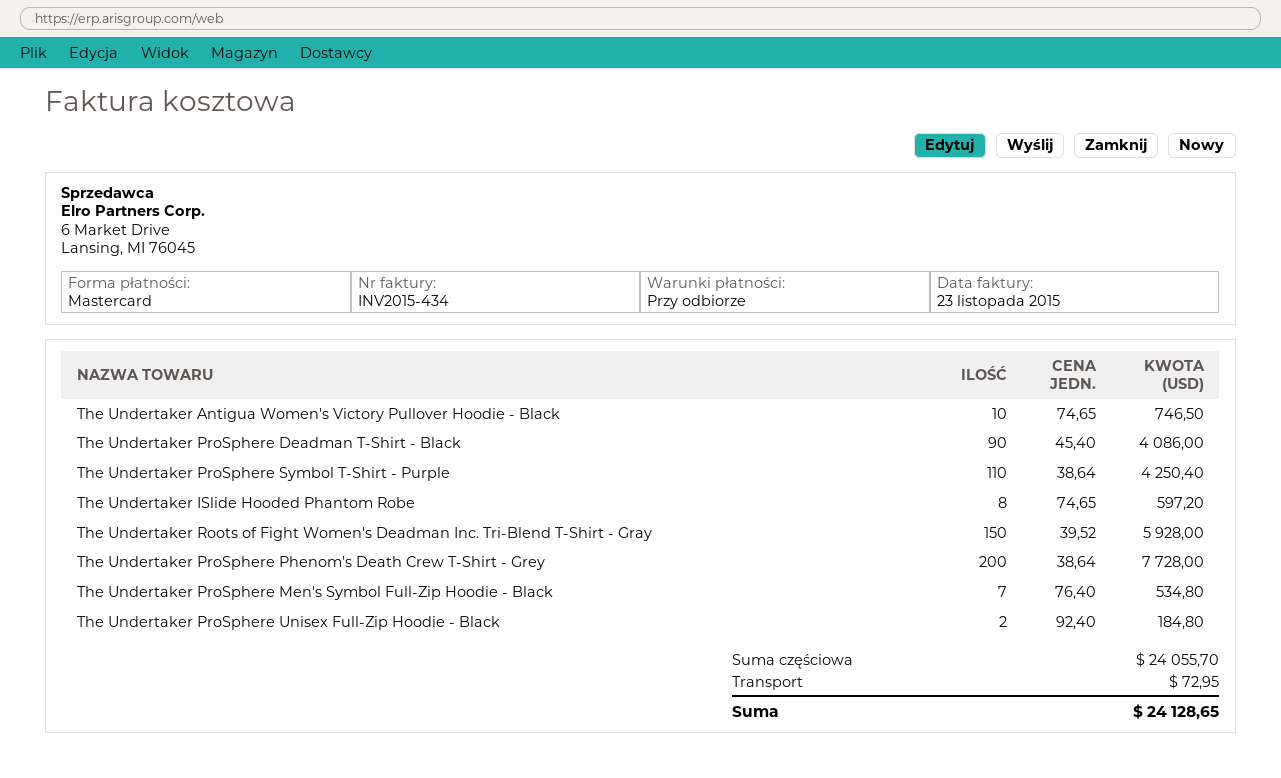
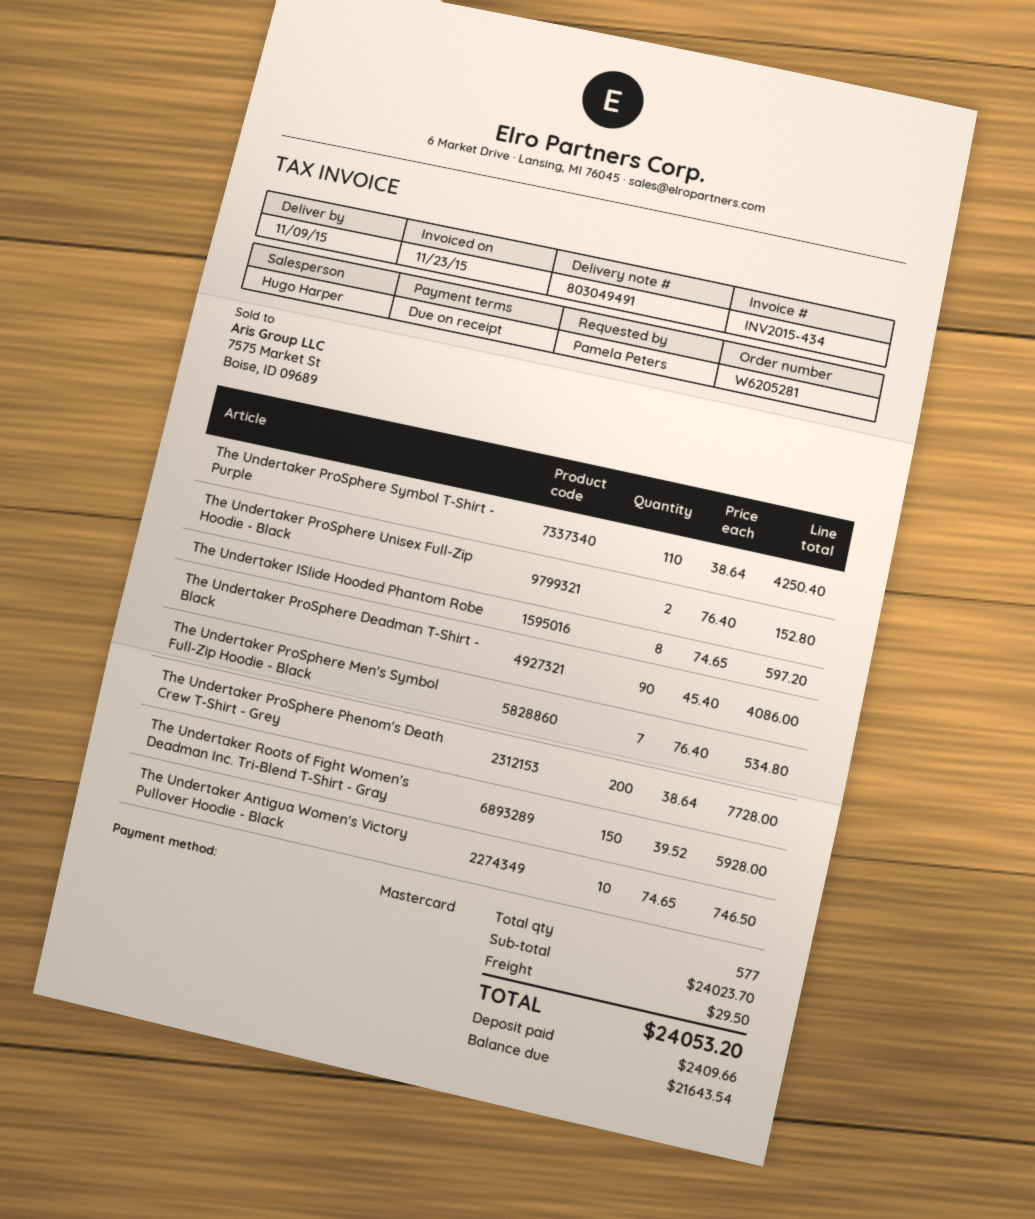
The Undertaker ProSphere Unisex Full-Zip Hoodie - Black: 2 x 92.40 = 184.80 -> 2 x 76.40 = 152.80
subtotal: 24055.70 -> 24023.70
shipping: 72.95 -> 29.50
total: 24128.65 -> 24053.20

